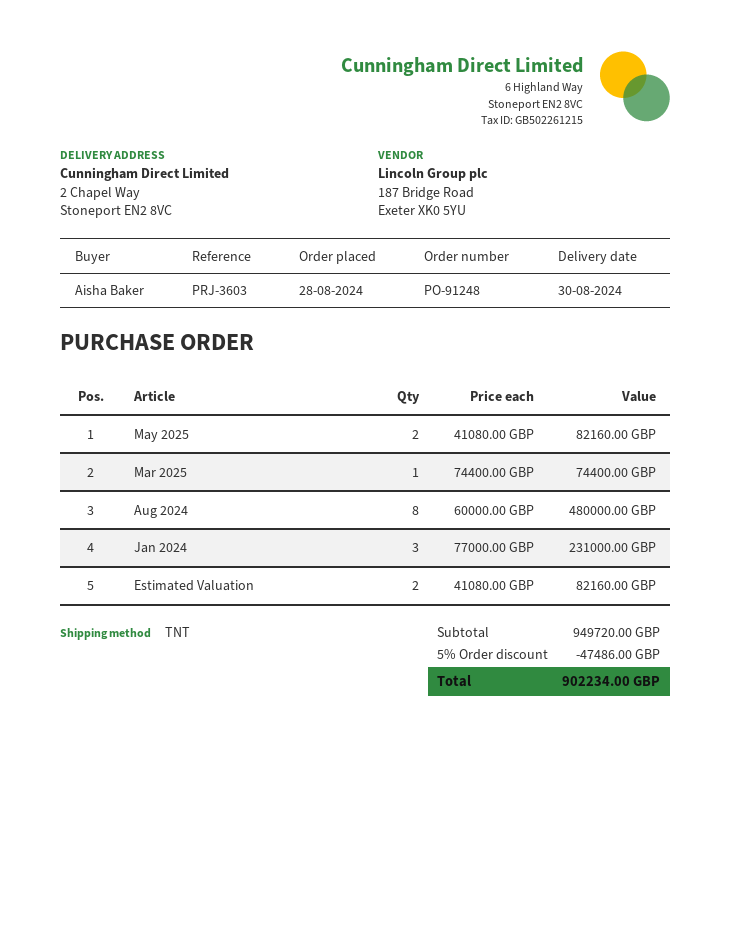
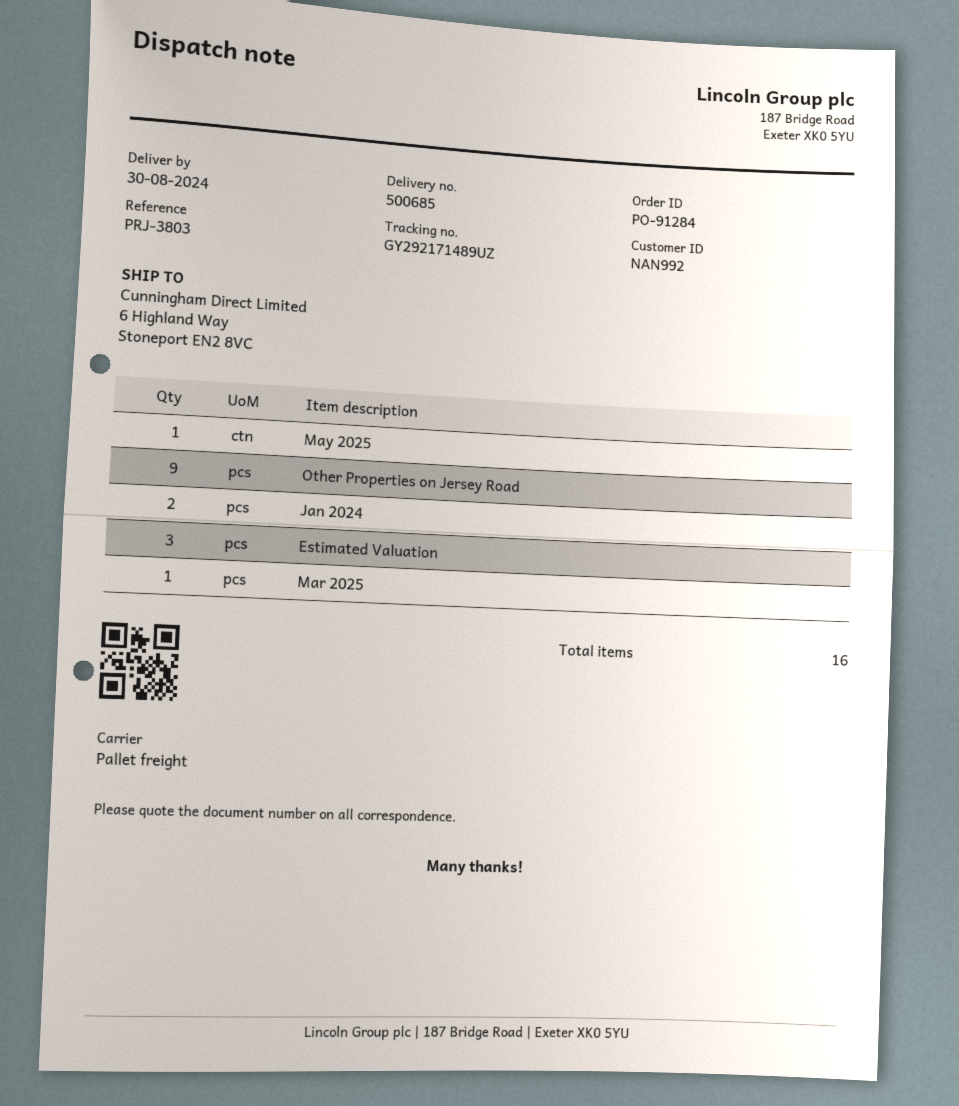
order number: PO-91248 -> PO-91284
reference: PRJ-3603 -> PRJ-3803
shipping method: TNT -> pallet freight
ship to: 2 Chapel Way, Stoneport EN2 8VC -> 6 Highland Way, Stoneport EN2 8VC
May 2025: 2 -> 1
Aug 2024: 8 -> none
Jan 2024: 3 -> 2
Estimated Valuation: 2 -> 3
Other Properties on Jersey Road: none -> 9

